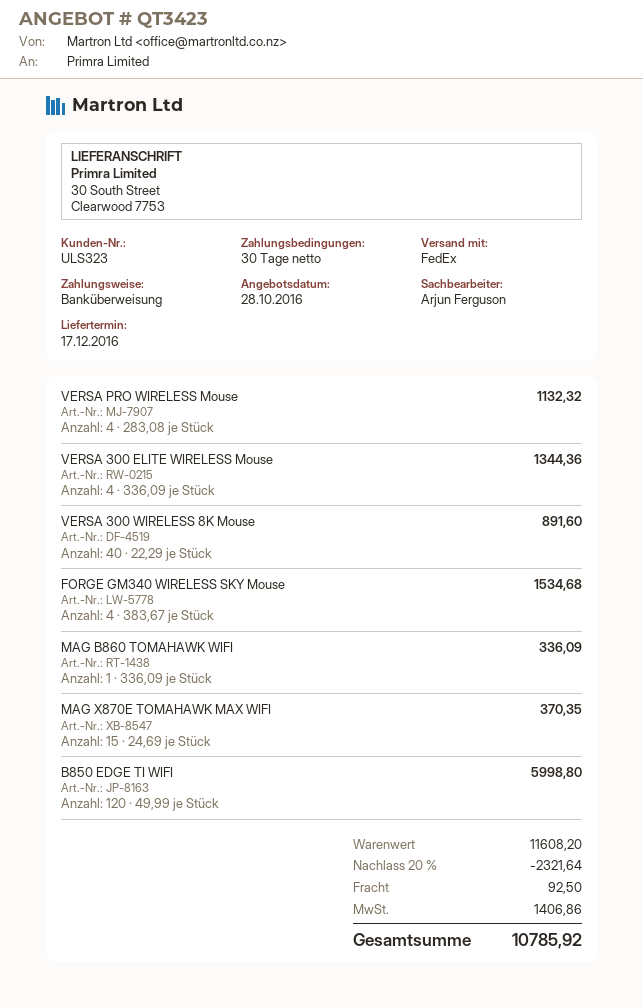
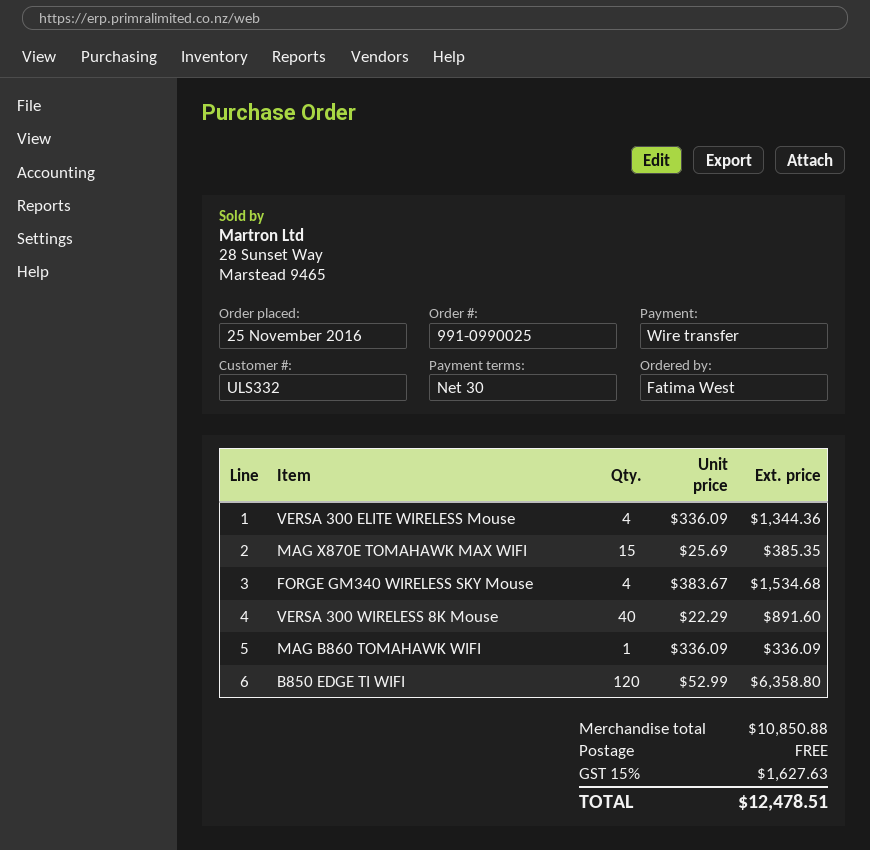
customer number: ULS323 -> ULS332
VERSA PRO WIRELESS Mouse: 4 x 283.08 = 1132.32 -> none
MAG X870E TOMAHAWK MAX WIFI: 15 x 24.69 = 370.35 -> 15 x 25.69 = 385.35
B850 EDGE TI WIFI: 120 x 49.99 = 5998.80 -> 120 x 52.99 = 6358.80
subtotal: 11608.20 -> 10850.88
discount: 20% = 2321.64 -> none
shipping: 92.50 -> 0.00
tax: 1406.86 -> 1627.63
total: 10785.92 -> 12478.51

